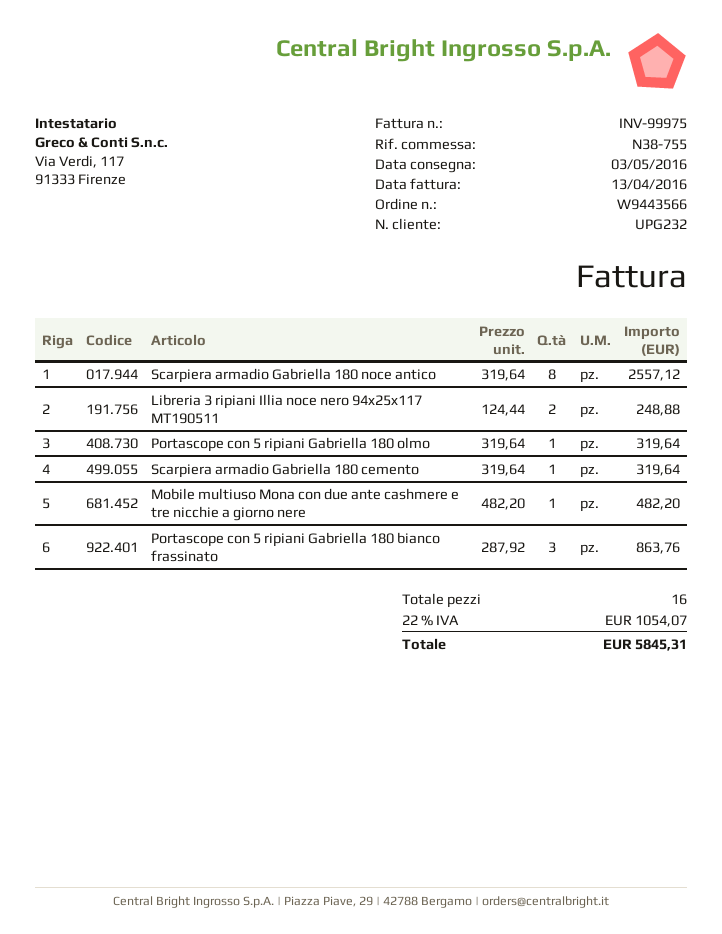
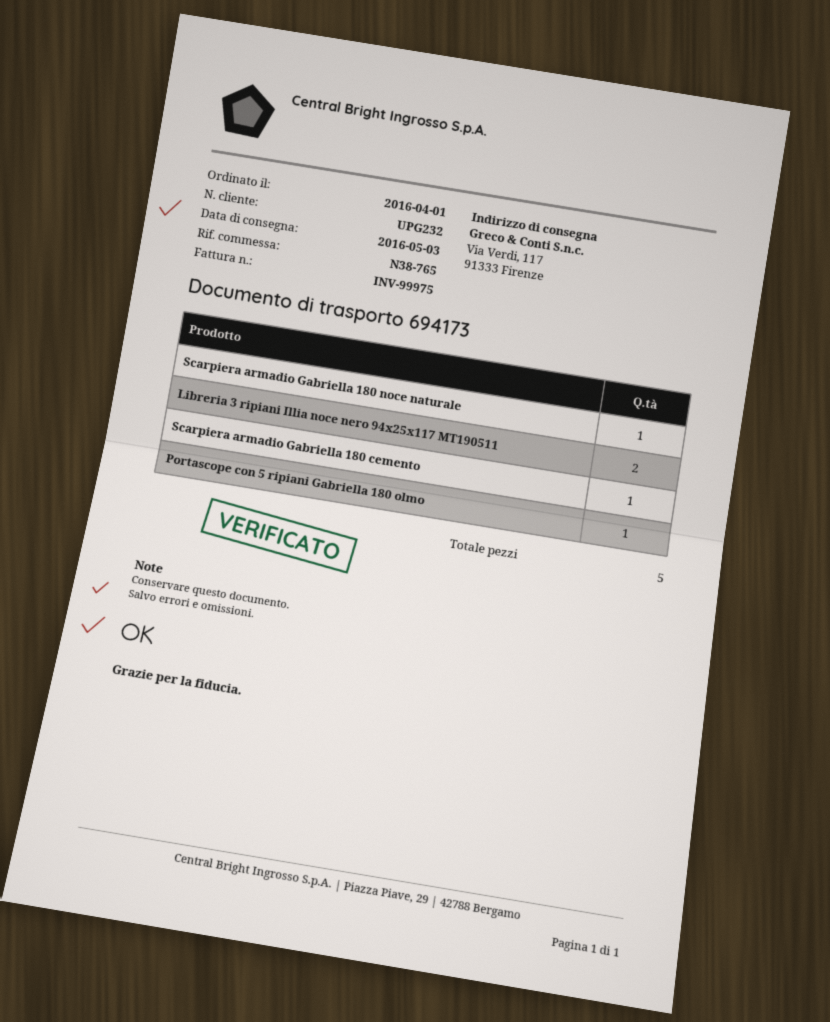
reference: N38-755 -> N38-765
Scarpiera armadio Gabriella 180 noce antico: 8 -> none
Mobile multiuso Mona con due ante cashmere e tre nicchie a giorno nere: 1 -> none
Portascope con 5 ripiani Gabriella 180 bianco frassinato: 3 -> none
Scarpiera armadio Gabriella 180 noce naturale: none -> 1
total quantity: 16 -> 5

